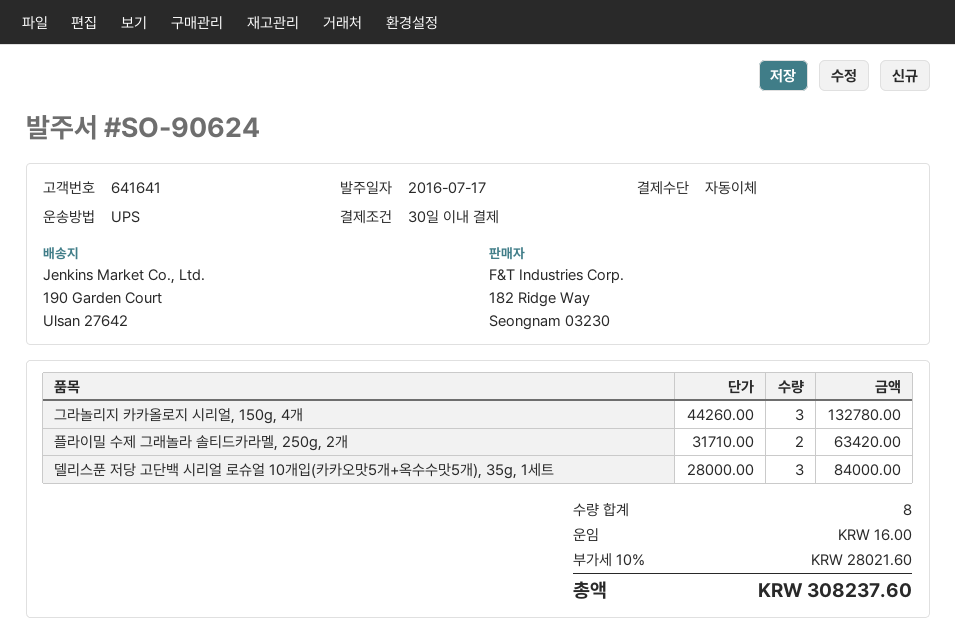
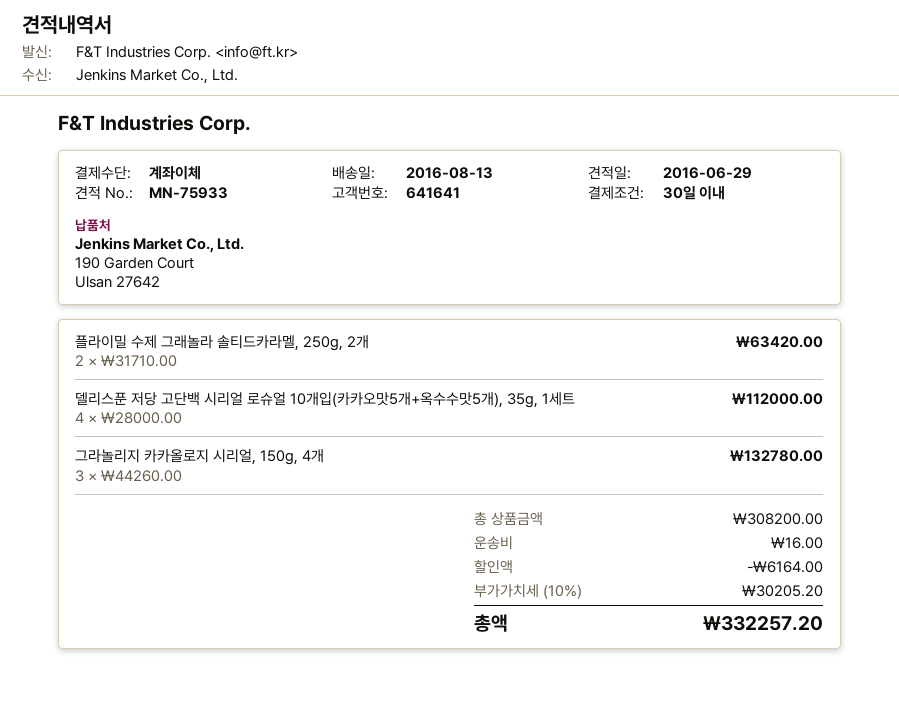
payment method: direct debit -> bank transfer
델리스푼 저당 고단백 시리얼 로슈얼 10개입(카카오맛5개+옥수수맛5개), 35g, 1세트: 3 x 28000.00 = 84000.00 -> 4 x 28000.00 = 112000.00
discount: none -> 6164.00
tax: 10% = 28021.60 -> 10% = 30205.20
total: 308237.60 -> 332257.20

